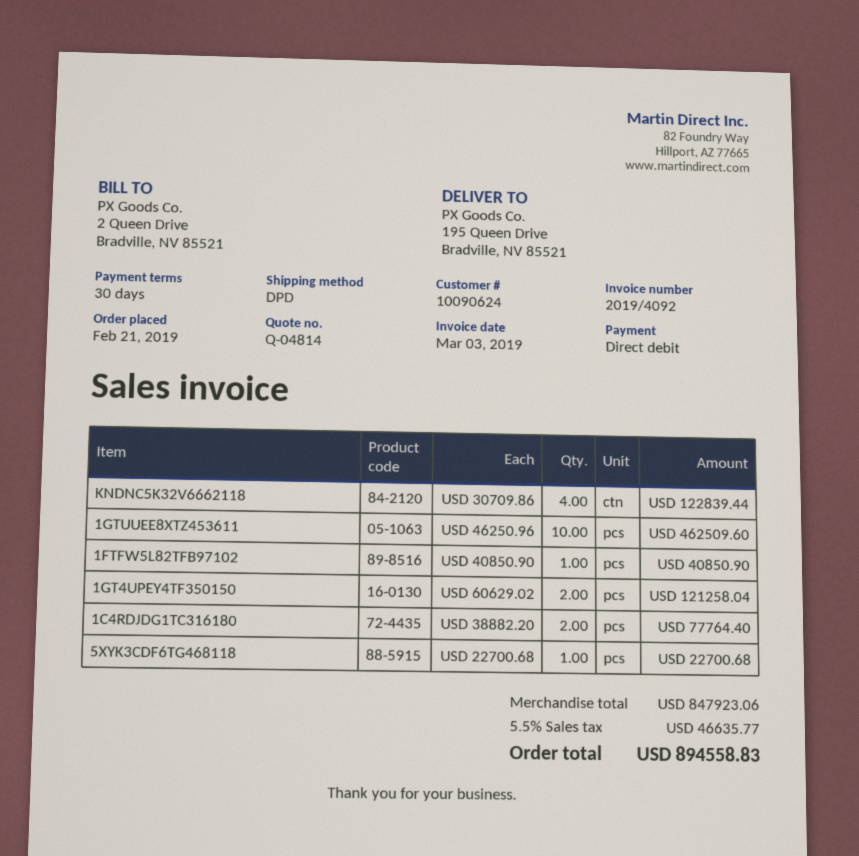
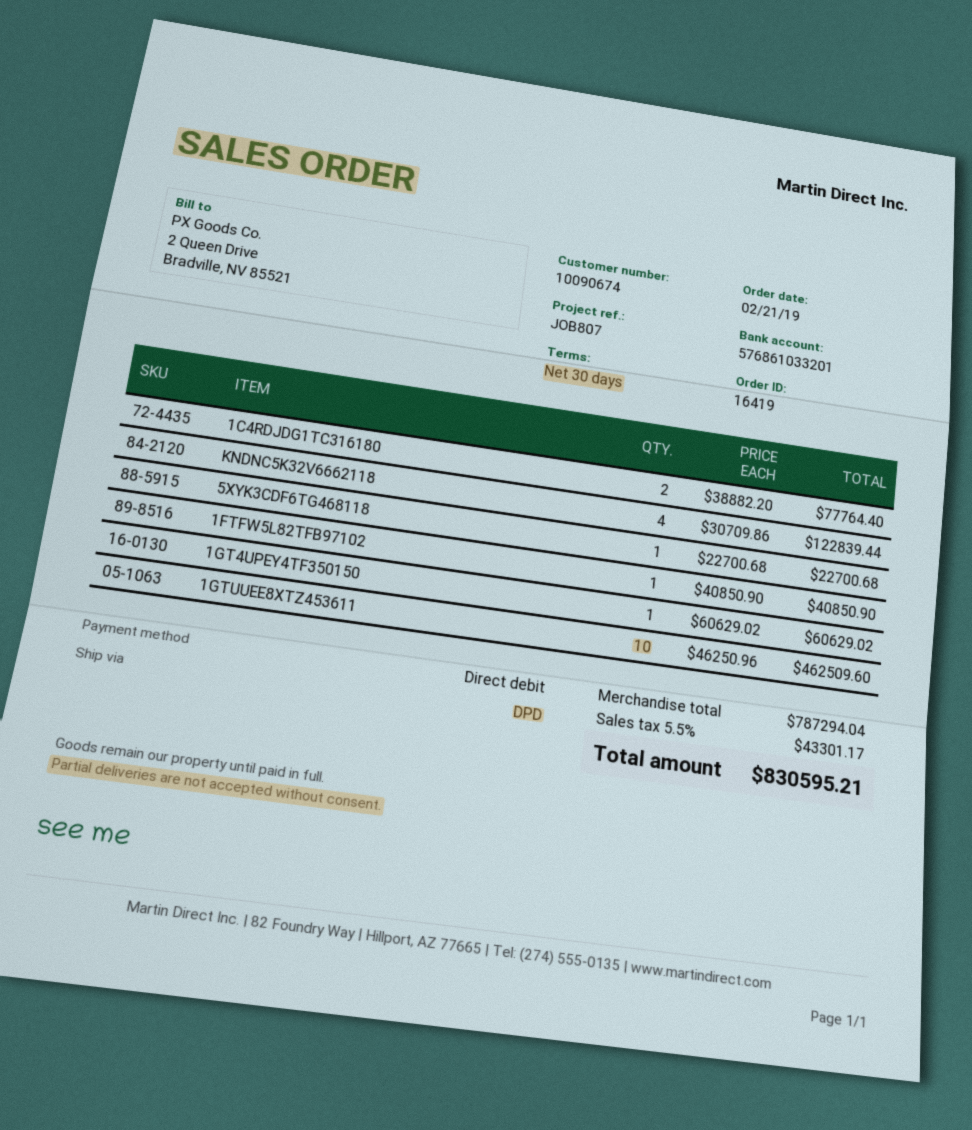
customer number: 10090624 -> 10090674
1GT4UPEY4TF350150: 2 x 60629.02 = 121258.04 -> 1 x 60629.02 = 60629.02
subtotal: 847923.06 -> 787294.04
tax: 5.5% = 46635.77 -> 5.5% = 43301.17
total: 894558.83 -> 830595.21

